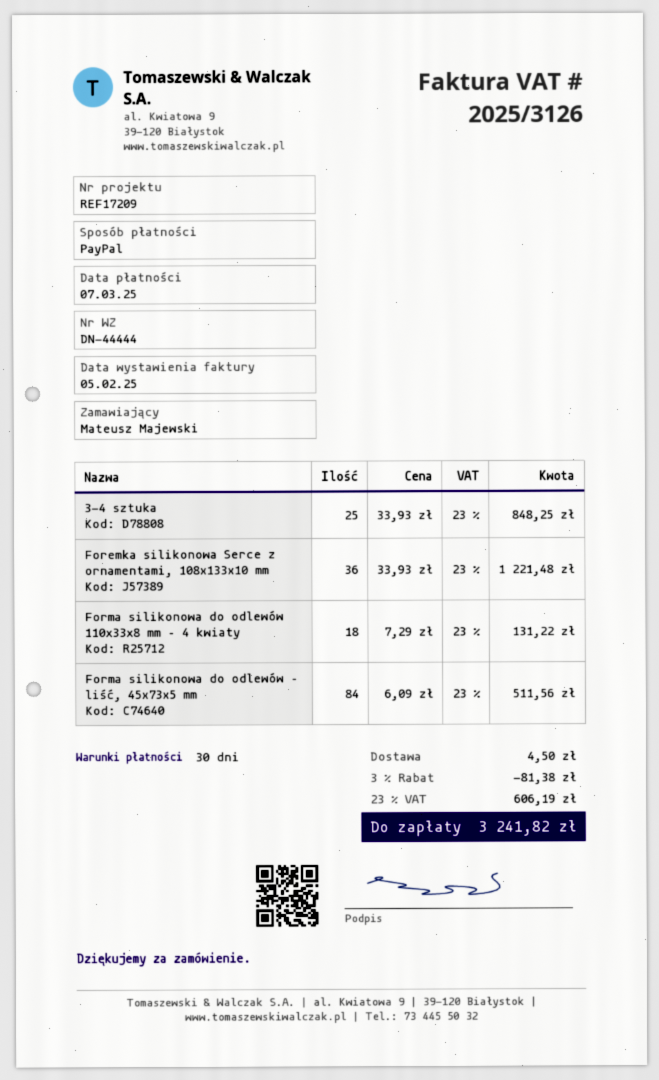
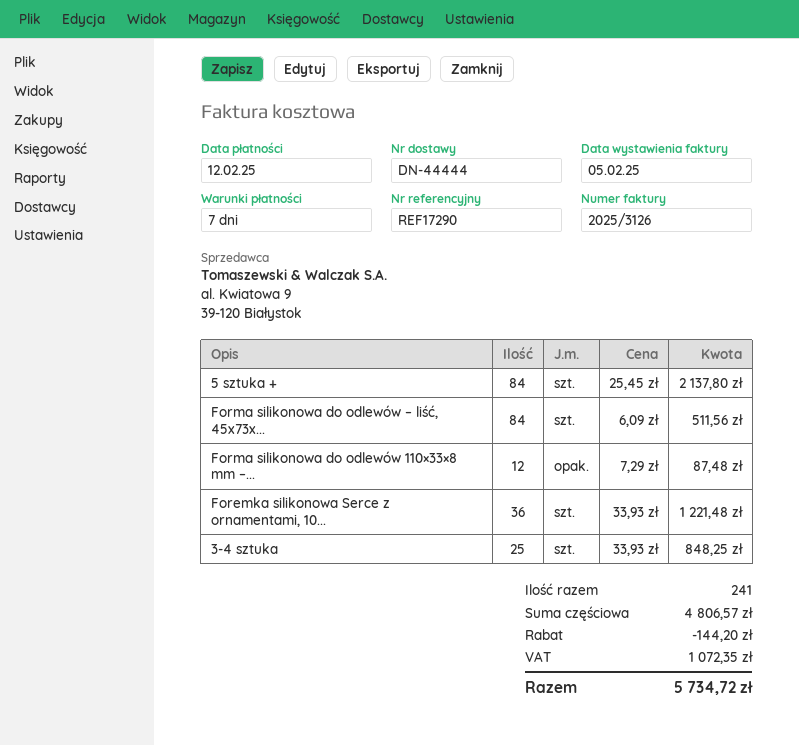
payment terms: 30 days -> 7 days
due date: 2025-03-07 -> 2025-02-12
reference: REF17209 -> REF17290
Forma silikonowa do odlewów 110×33×8 mm – 4 kwiaty: 18 x 7.29 = 131.22 -> 12 x 7.29 = 87.48
5 sztuka +: none -> 84 x 25.45 = 2137.80
discount: 81.38 -> 144.20
shipping: 4.50 -> none
tax: 606.19 -> 1072.35
total: 3241.82 -> 5734.72

